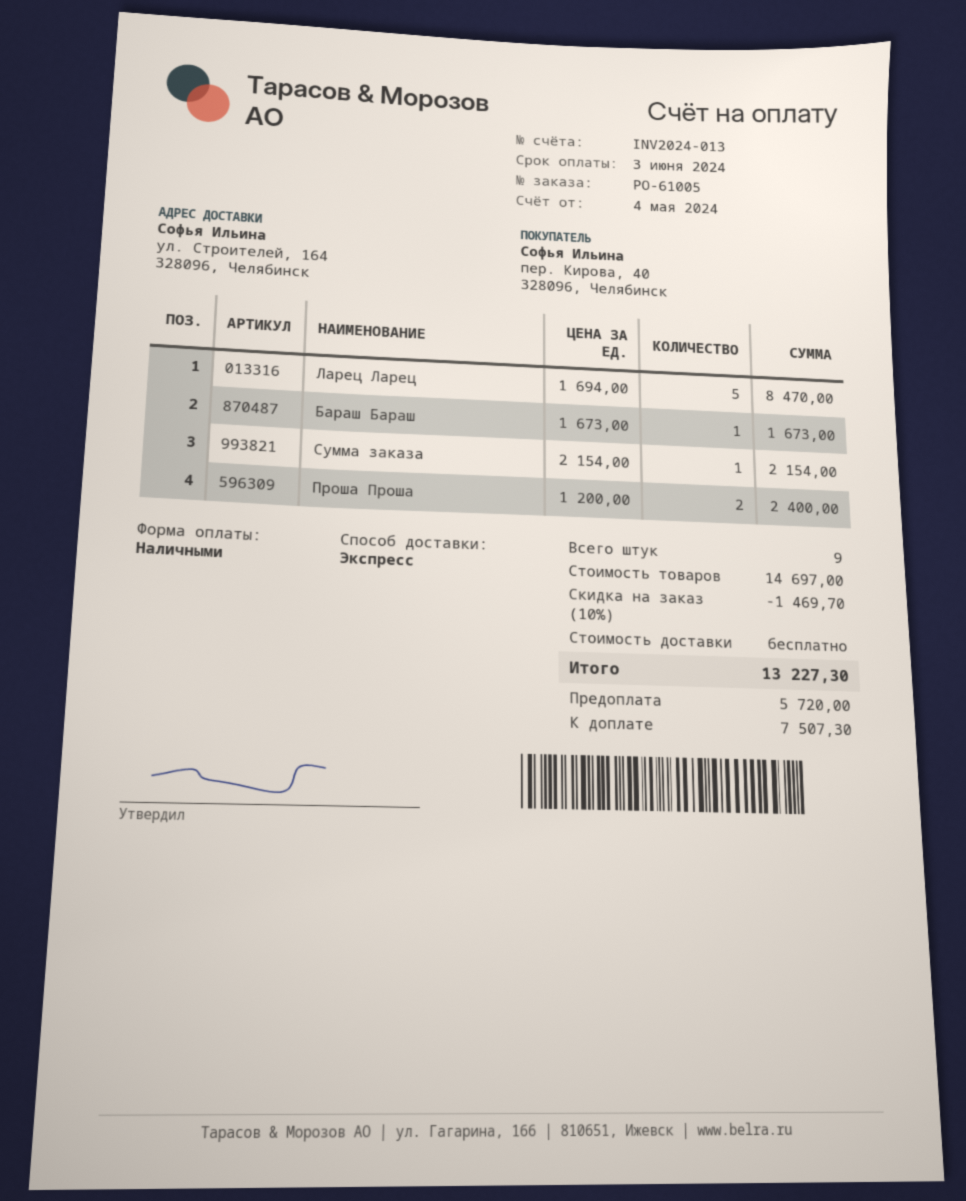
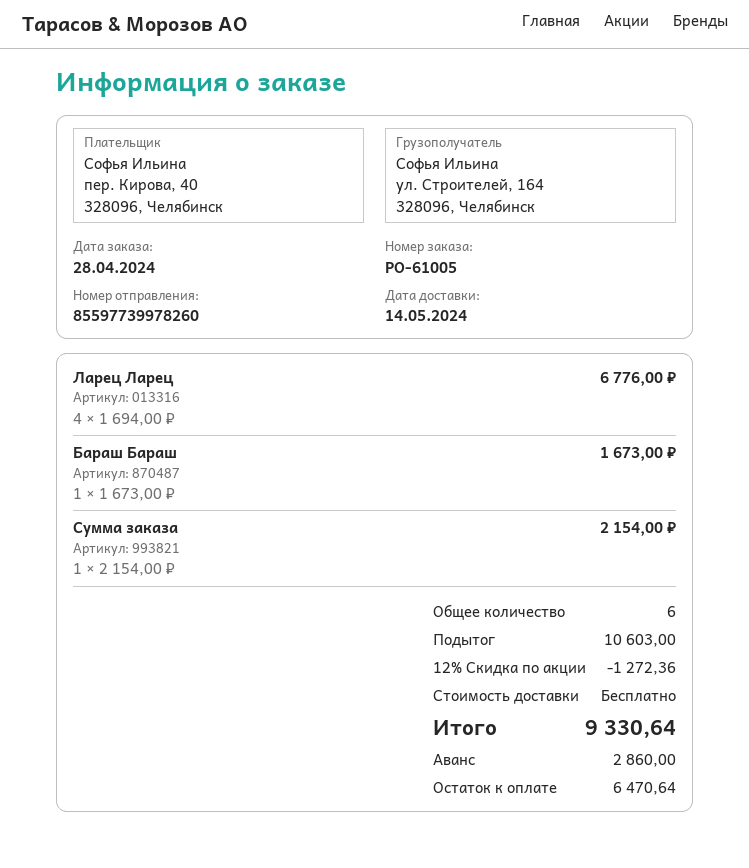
Ларец Ларец: 5 x 1694.00 = 8470.00 -> 4 x 1694.00 = 6776.00
Проша Проша: 2 x 1200.00 = 2400.00 -> none
total quantity: 9 -> 6
subtotal: 14697.00 -> 10603.00
discount: 10% = 1469.70 -> 12% = 1272.36
total: 13227.30 -> 9330.64
deposit: 5720.00 -> 2860.00
balance: 7507.30 -> 6470.64

